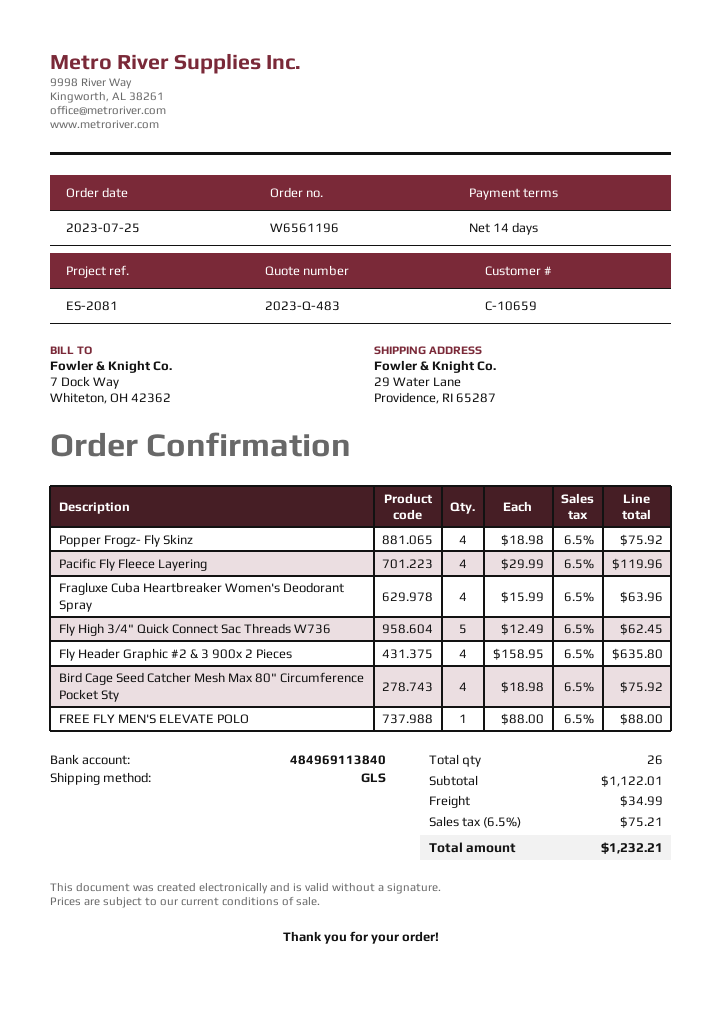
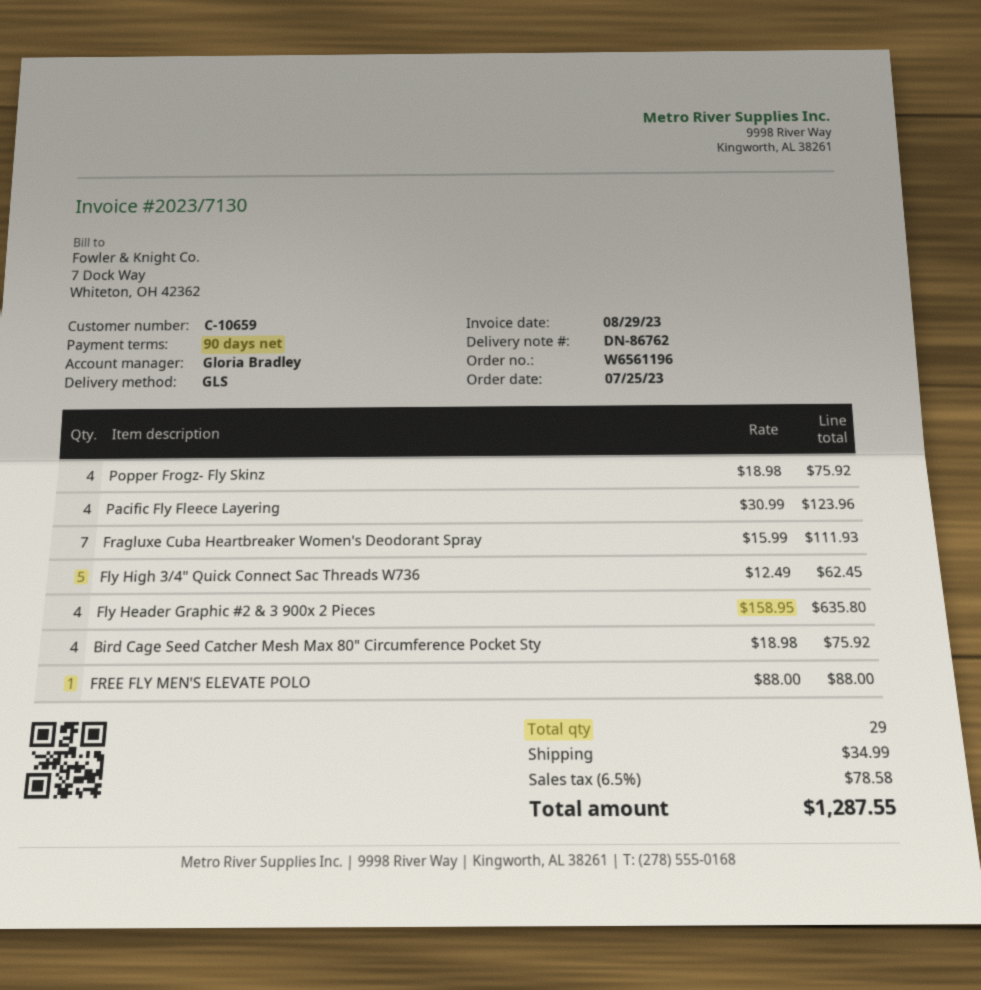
payment terms: 14 days -> 90 days
Pacific Fly Fleece Layering: 4 x 29.99 = 119.96 -> 4 x 30.99 = 123.96
Fragluxe Cuba Heartbreaker Women's Deodorant Spray: 4 x 15.99 = 63.96 -> 7 x 15.99 = 111.93
total quantity: 26 -> 29
tax: 6.5% = 75.21 -> 6.5% = 78.58
total: 1232.21 -> 1287.55

